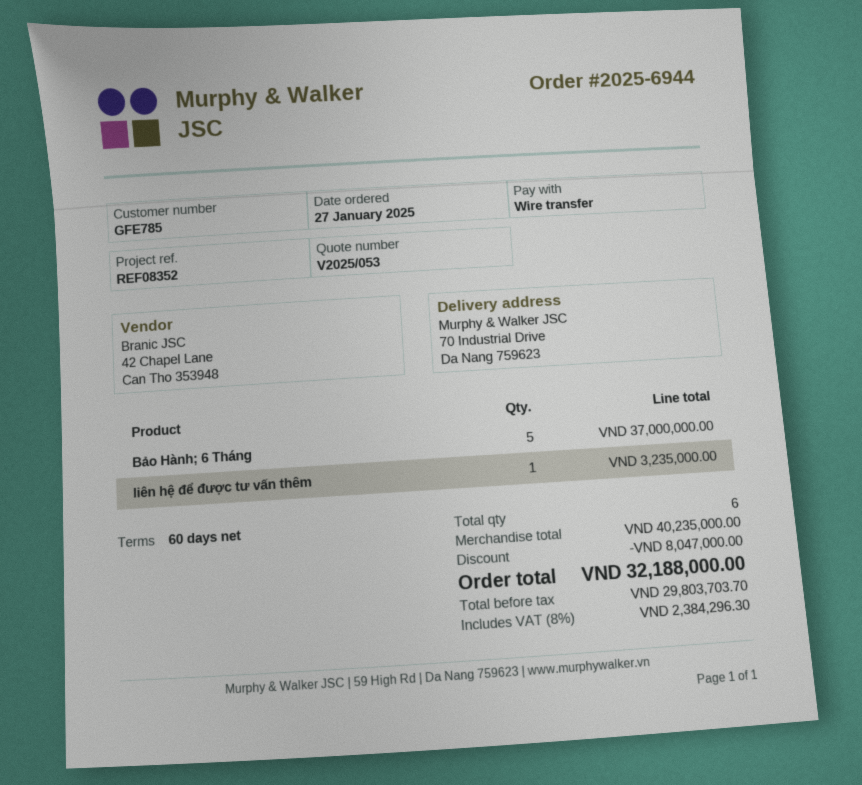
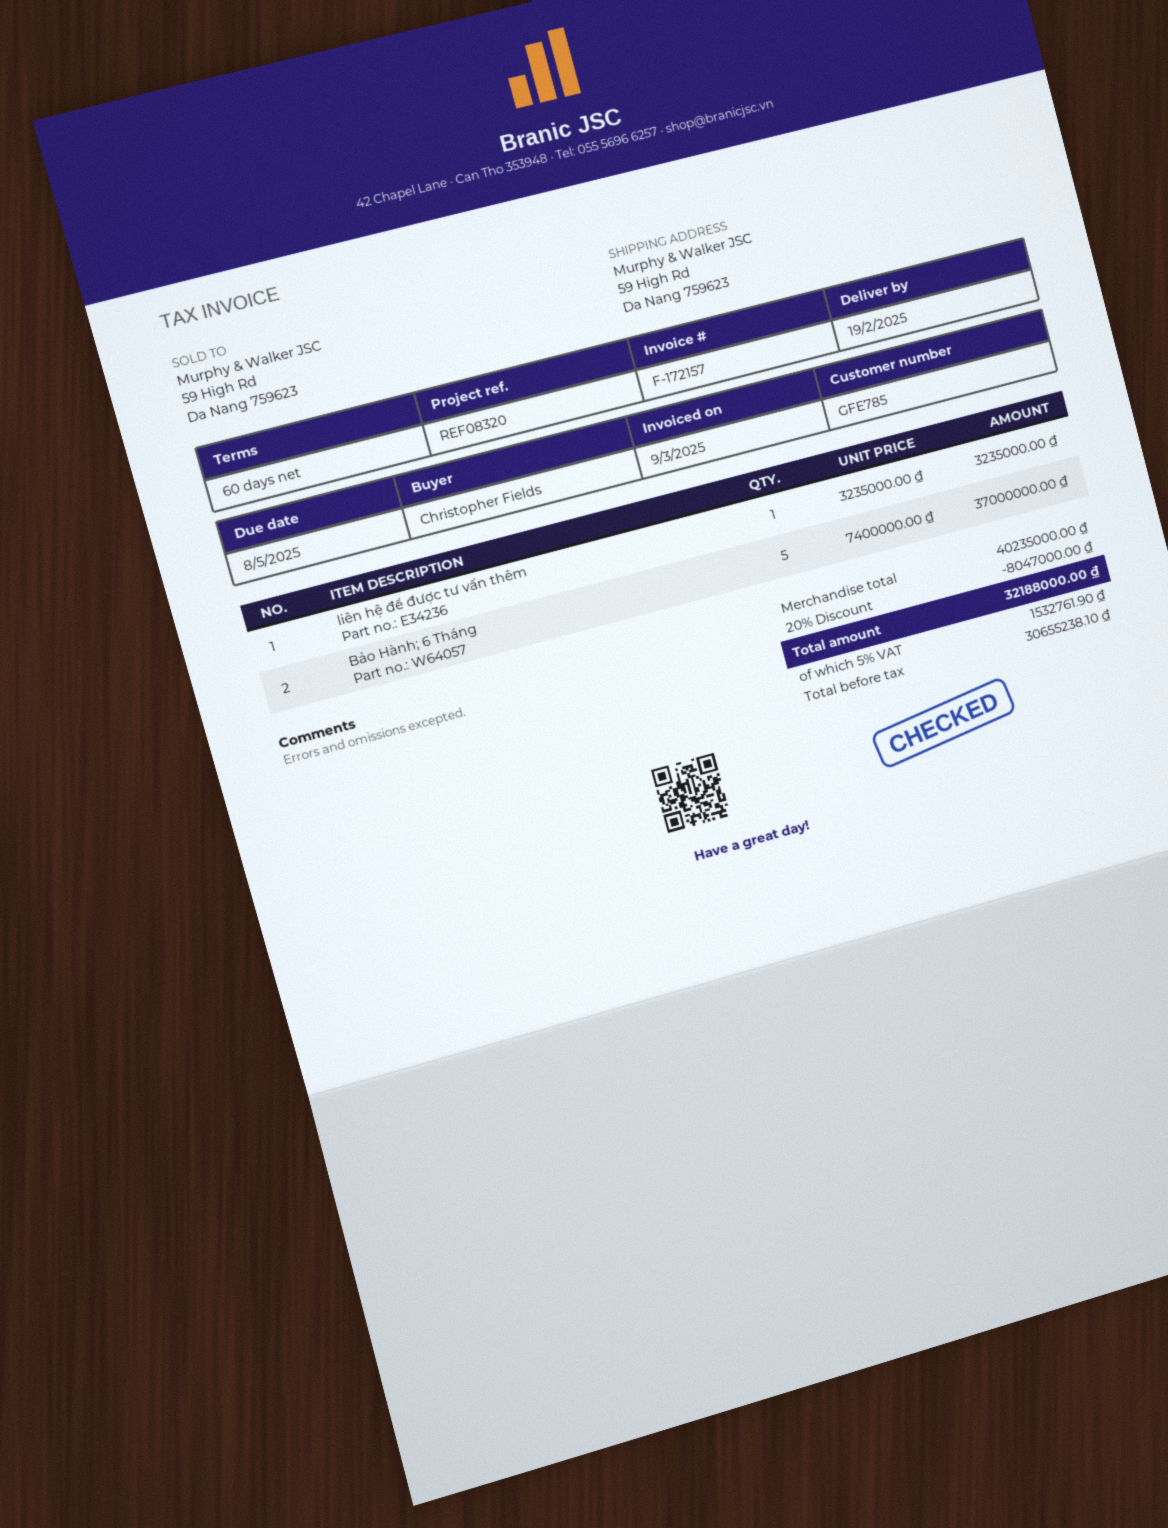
reference: REF08352 -> REF08320
ship to: 70 Industrial Drive, Da Nang 759623 -> 59 High Rd, Da Nang 759623
net: 29803703.70 -> 30655238.10
tax: 8% = 2384296.30 -> 5% = 1532761.90

